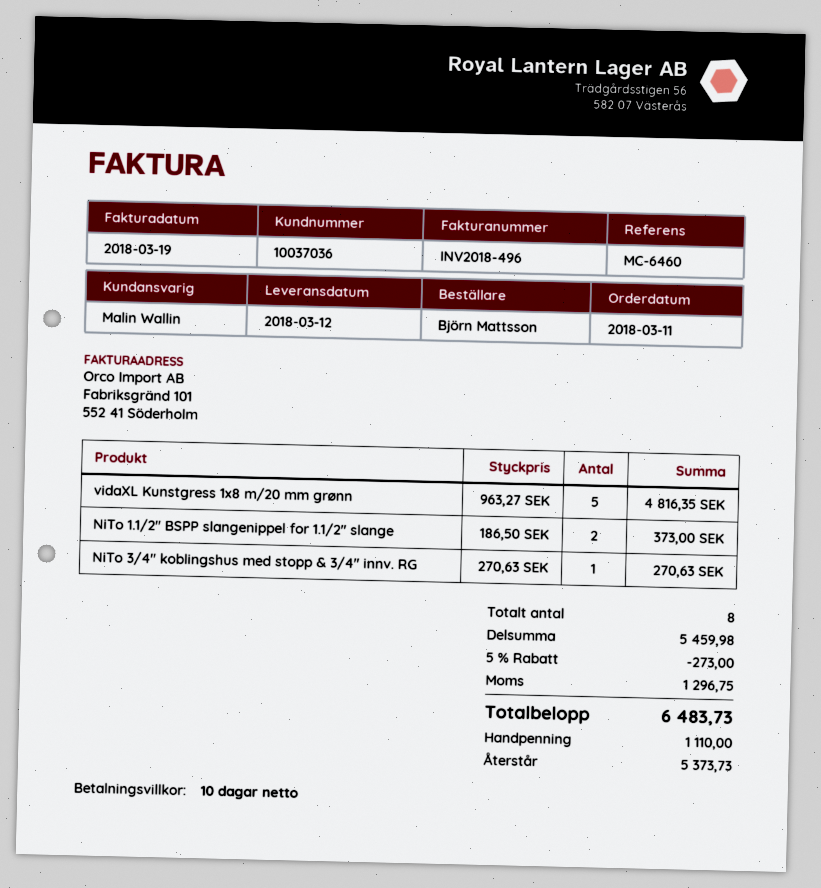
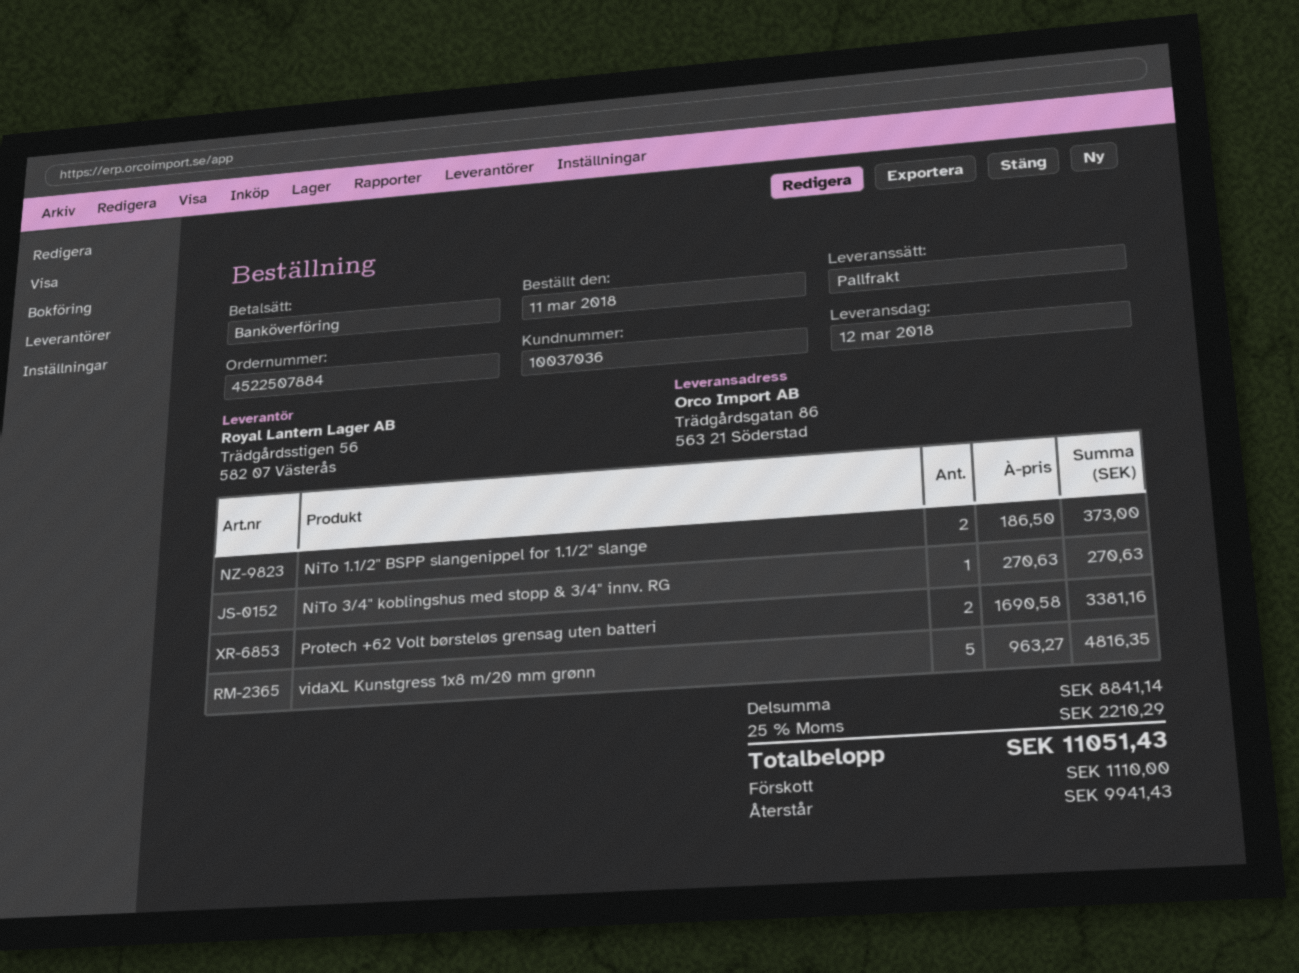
Protech +62 Volt børsteløs grensag uten batteri: none -> 2 x 1690.58 = 3381.16
subtotal: 5459.98 -> 8841.14
discount: 5% = 273.00 -> none
tax: 1296.75 -> 2210.29
total: 6483.73 -> 11051.43
balance: 5373.73 -> 9941.43

